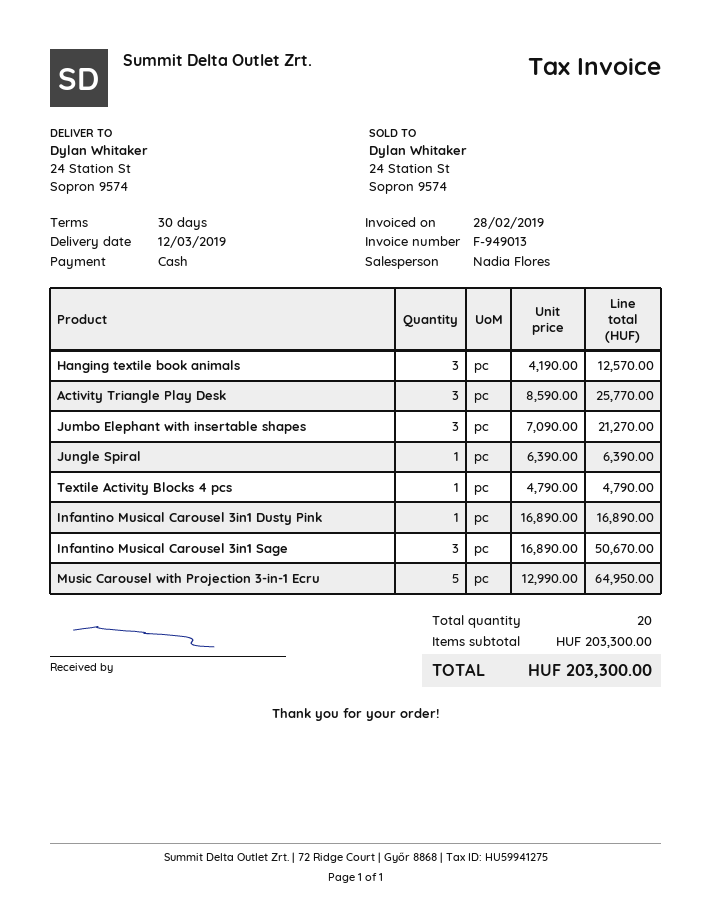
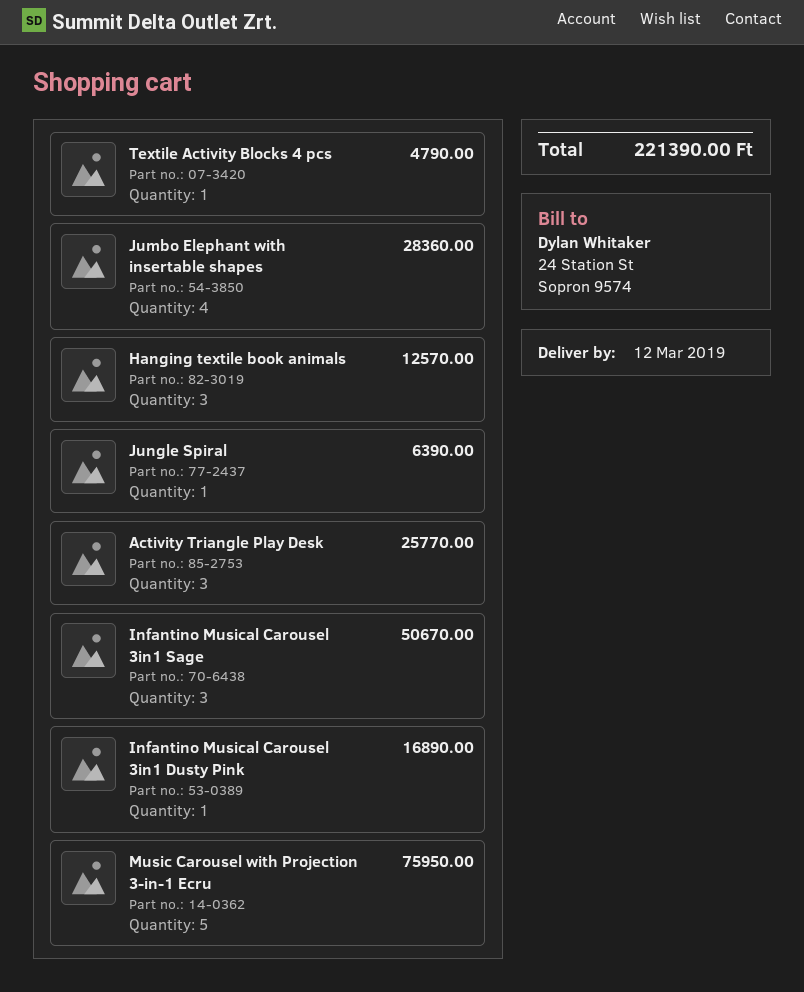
Jumbo Elephant with insertable shapes: 3 for 21270.00 -> 4 for 28360.00
Music Carousel with Projection 3-in-1 Ecru: 5 for 64950.00 -> 5 for 75950.00
total: 203300.00 -> 221390.00

